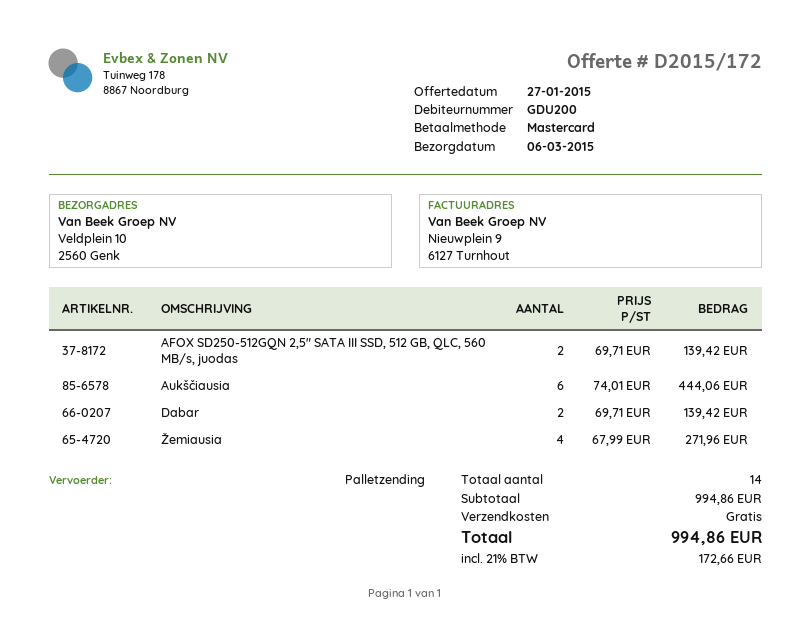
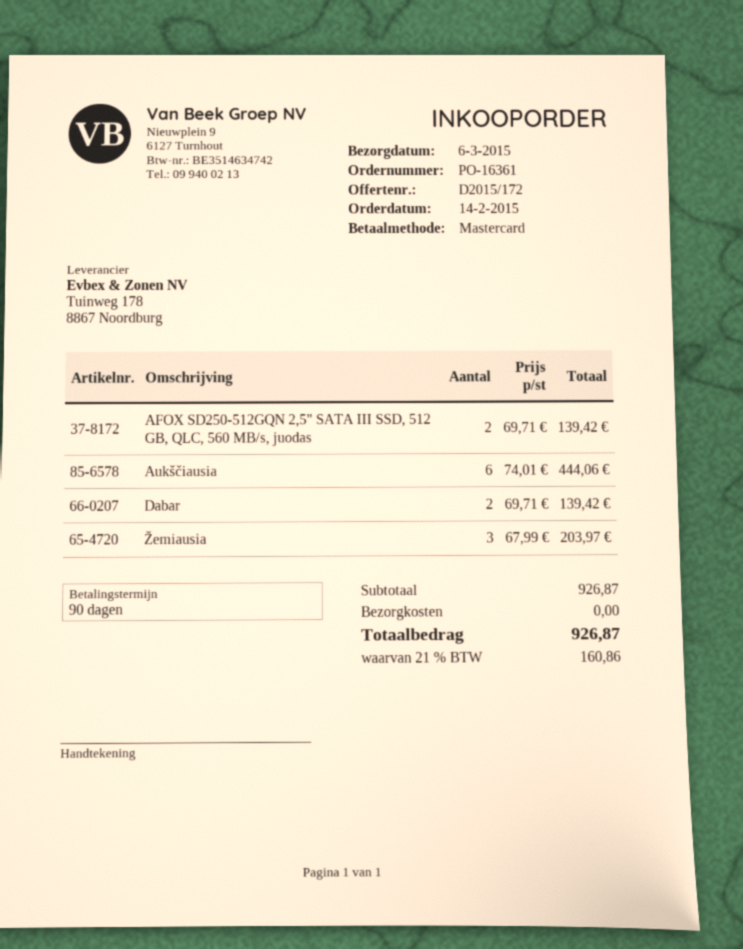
Žemiausia: 4 x 67.99 = 271.96 -> 3 x 67.99 = 203.97
subtotal: 994.86 -> 926.87
tax: 21% = 172.66 -> 21% = 160.86
total: 994.86 -> 926.87

